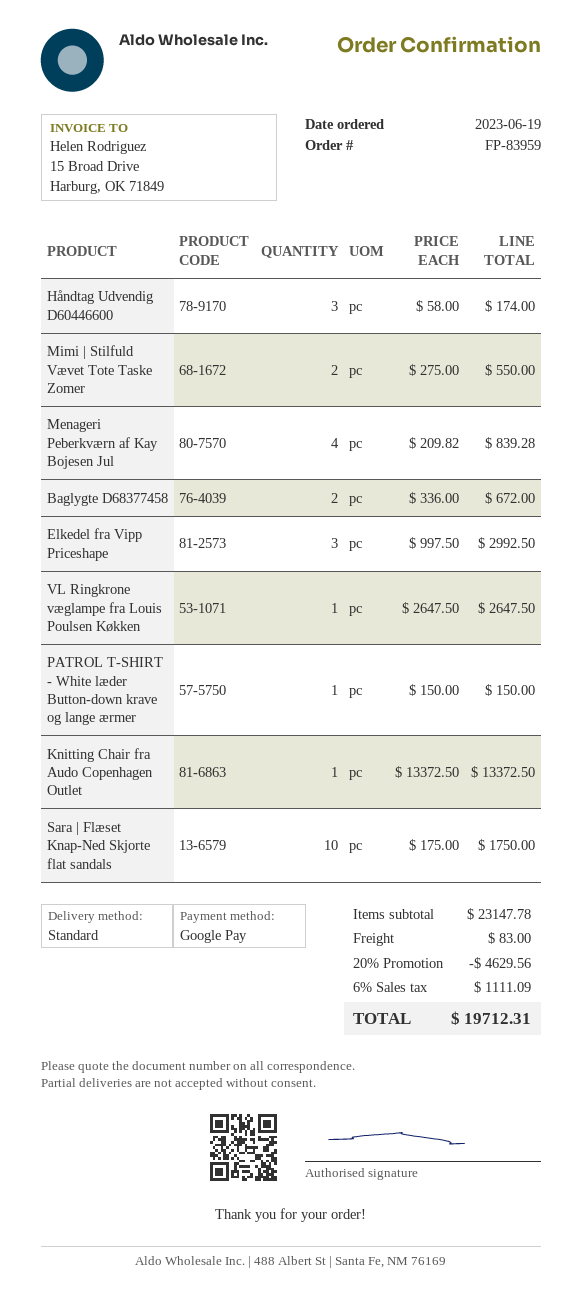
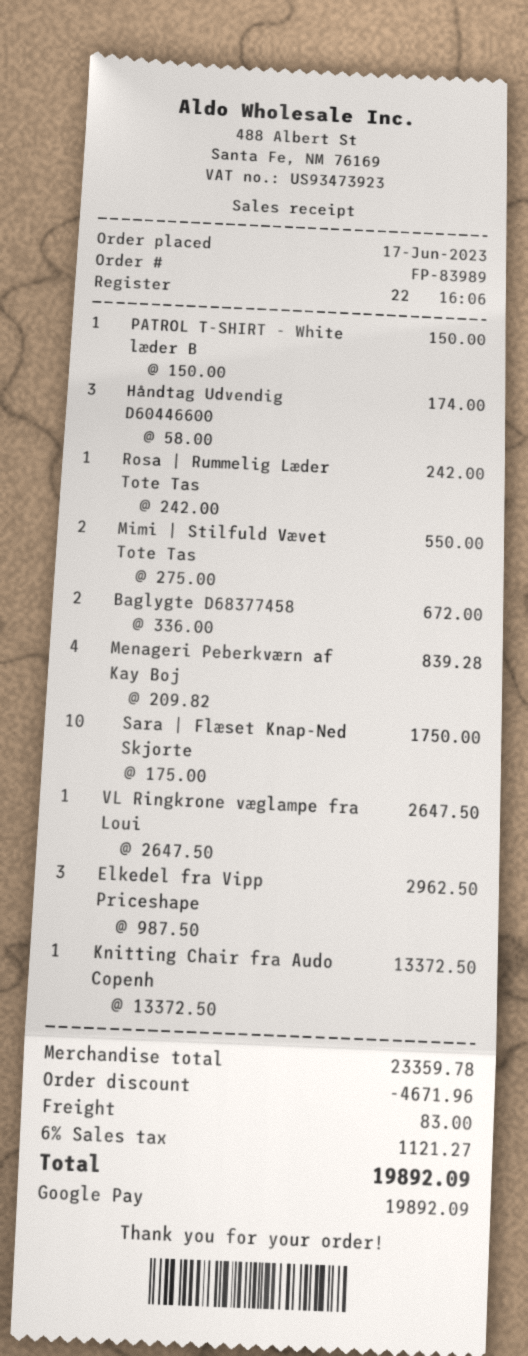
order number: FP-83959 -> FP-83989
order date: 2023-06-19 -> 2023-06-17
Elkedel fra Vipp Priceshape: 3 x 997.50 = 2992.50 -> 3 x 987.50 = 2962.50
Rosa | Rummelig Læder Tote Tas: none -> 1 x 242.00 = 242.00
subtotal: 23147.78 -> 23359.78
discount: 4629.56 -> 4671.96
tax: 6% = 1111.09 -> 6% = 1121.27
total: 19712.31 -> 19892.09

